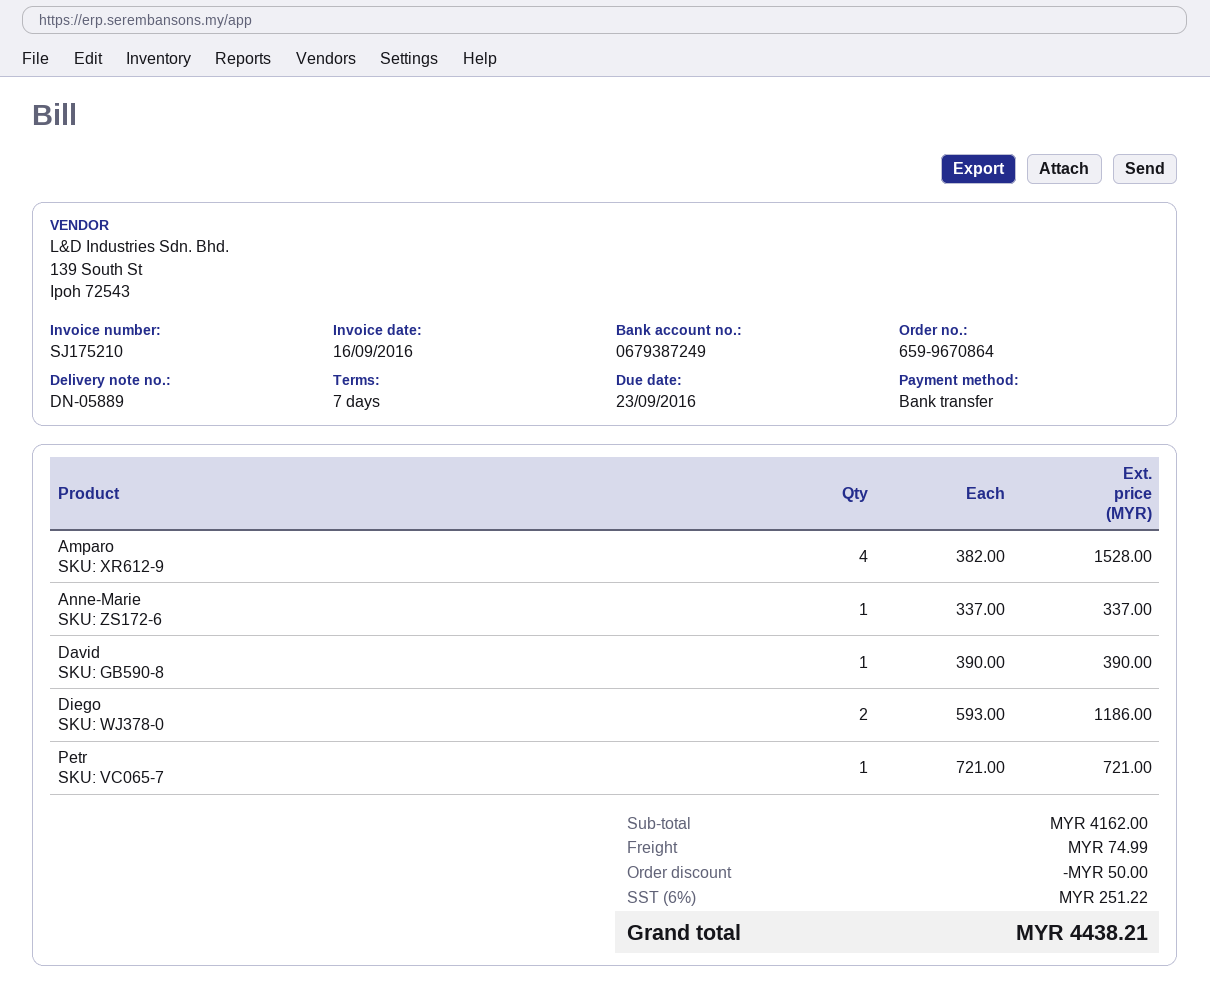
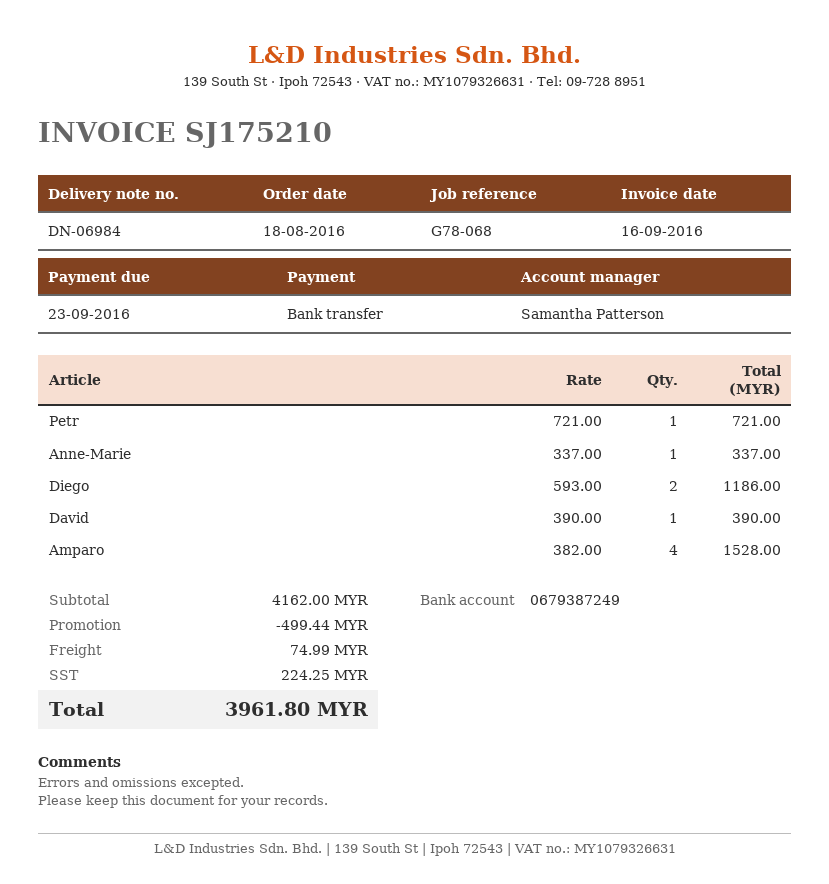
delivery note number: DN-05889 -> DN-06984
discount: 50.00 -> 499.44
tax: 251.22 -> 224.25
total: 4438.21 -> 3961.80

